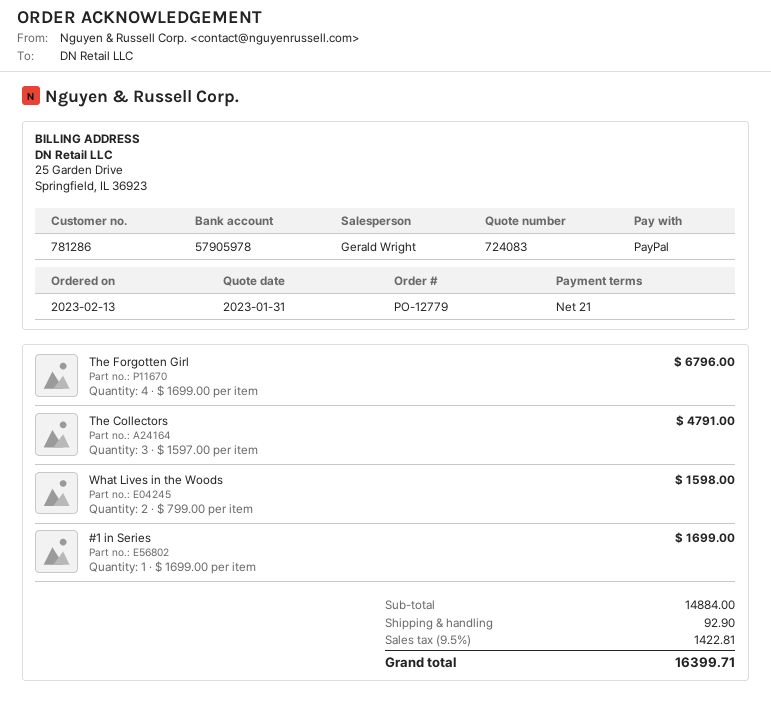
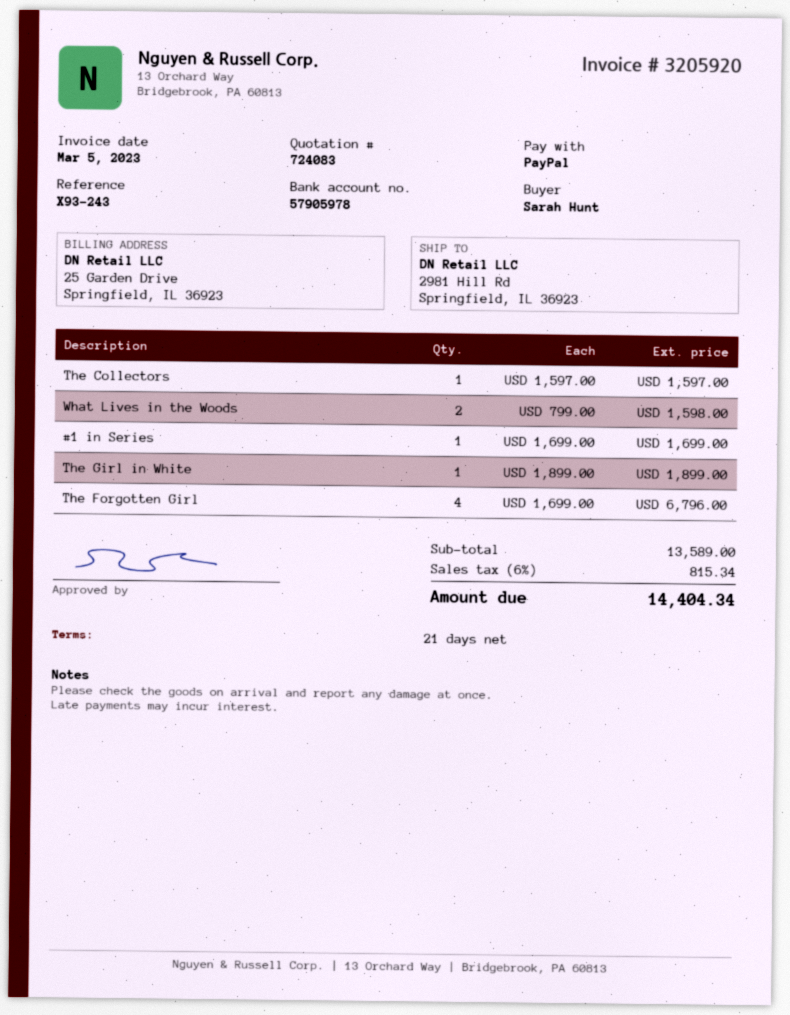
The Collectors: 3 x 1597.00 = 4791.00 -> 1 x 1597.00 = 1597.00
The Girl in White: none -> 1 x 1899.00 = 1899.00
subtotal: 14884.00 -> 13589.00
shipping: 92.90 -> none
tax: 9.5% = 1422.81 -> 6% = 815.34
total: 16399.71 -> 14404.34

